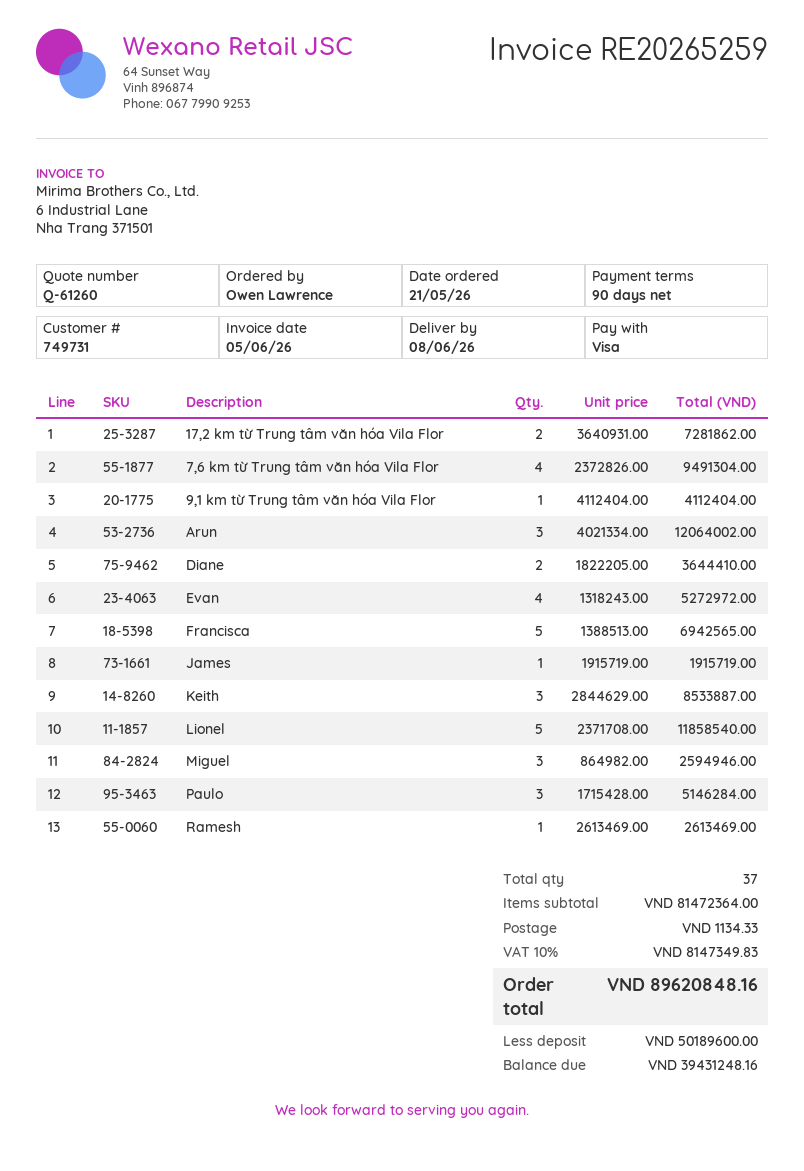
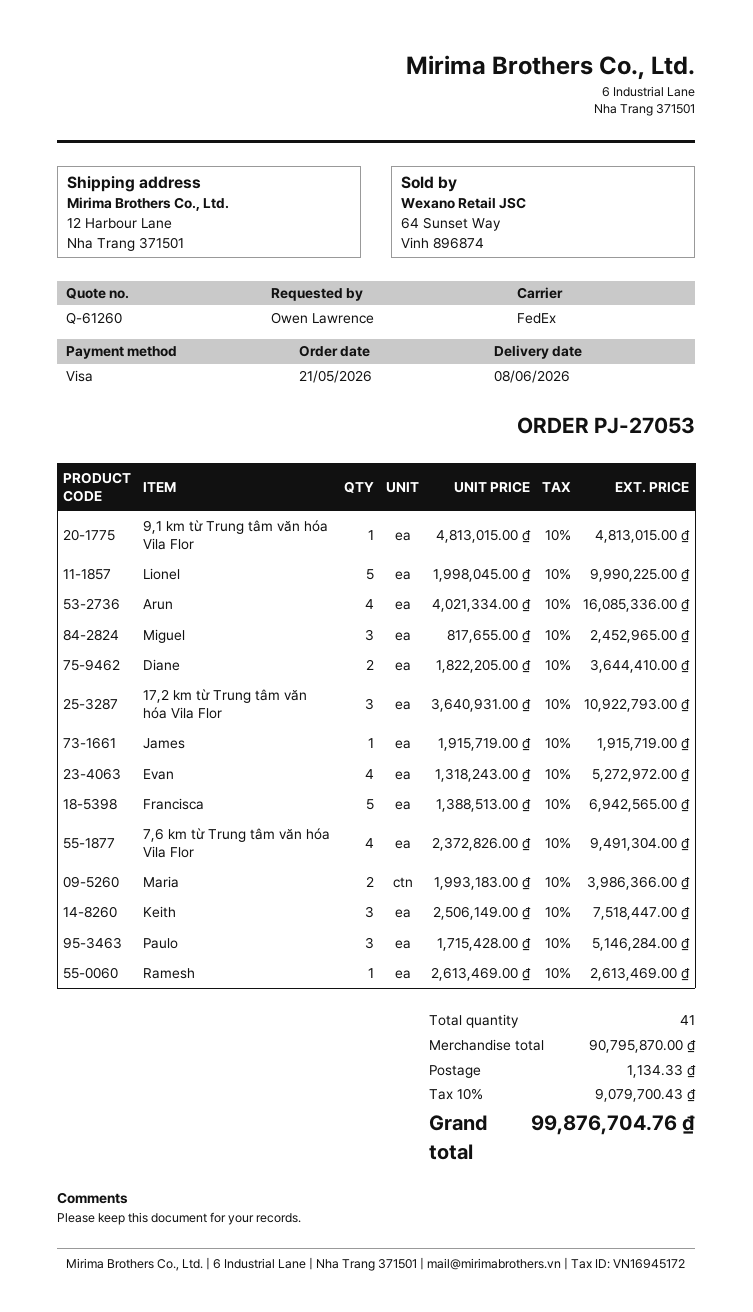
17,2 km từ Trung tâm văn hóa Vila Flor: 2 x 3640931.00 = 7281862.00 -> 3 x 3640931.00 = 10922793.00
9,1 km từ Trung tâm văn hóa Vila Flor: 1 x 4112404.00 = 4112404.00 -> 1 x 4813015.00 = 4813015.00
Arun: 3 x 4021334.00 = 12064002.00 -> 4 x 4021334.00 = 16085336.00
Keith: 3 x 2844629.00 = 8533887.00 -> 3 x 2506149.00 = 7518447.00
Lionel: 5 x 2371708.00 = 11858540.00 -> 5 x 1998045.00 = 9990225.00
Miguel: 3 x 864982.00 = 2594946.00 -> 3 x 817655.00 = 2452965.00
Maria: none -> 2 x 1993183.00 = 3986366.00
total quantity: 37 -> 41
subtotal: 81472364.00 -> 90795870.00
tax: 10% = 8147349.83 -> 10% = 9079700.43
total: 89620848.16 -> 99876704.76

